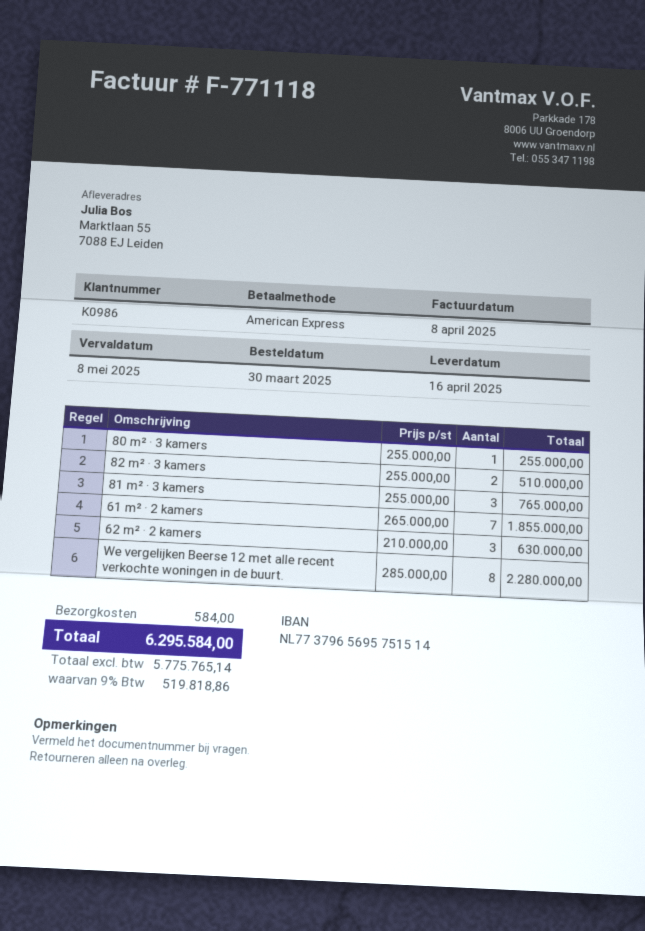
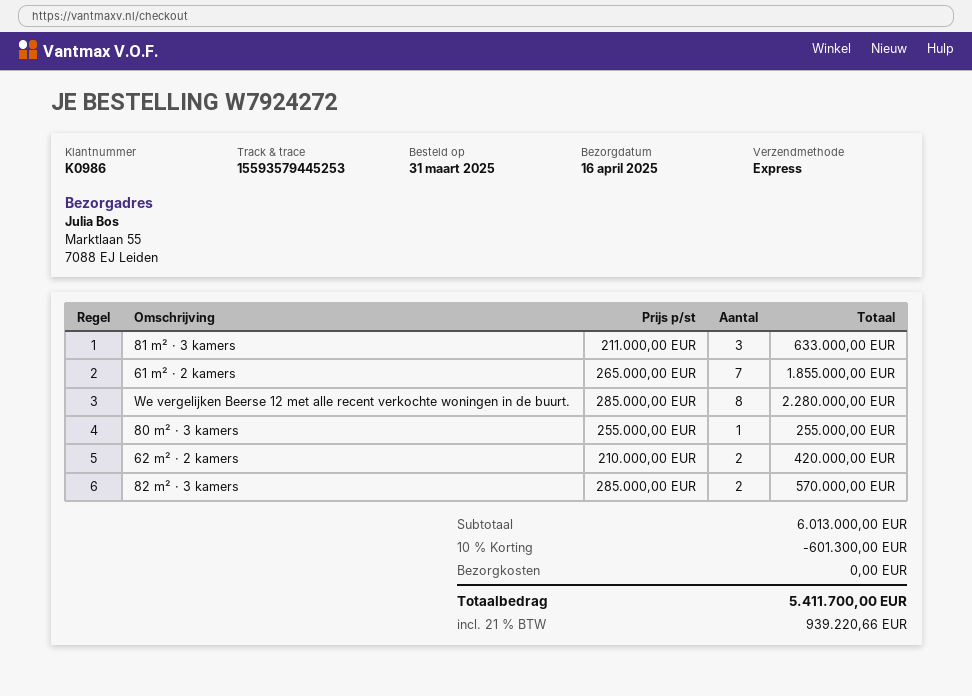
order date: 2025-03-30 -> 2025-03-31
82 m² · 3 kamers: 2 x 255000.00 = 510000.00 -> 2 x 285000.00 = 570000.00
81 m² · 3 kamers: 3 x 255000.00 = 765000.00 -> 3 x 211000.00 = 633000.00
62 m² · 2 kamers: 3 x 210000.00 = 630000.00 -> 2 x 210000.00 = 420000.00
discount: none -> 10% = 601300.00
shipping: 584.00 -> 0.00
tax: 9% = 519818.86 -> 21% = 939220.66
total: 6295584.00 -> 5411700.00

